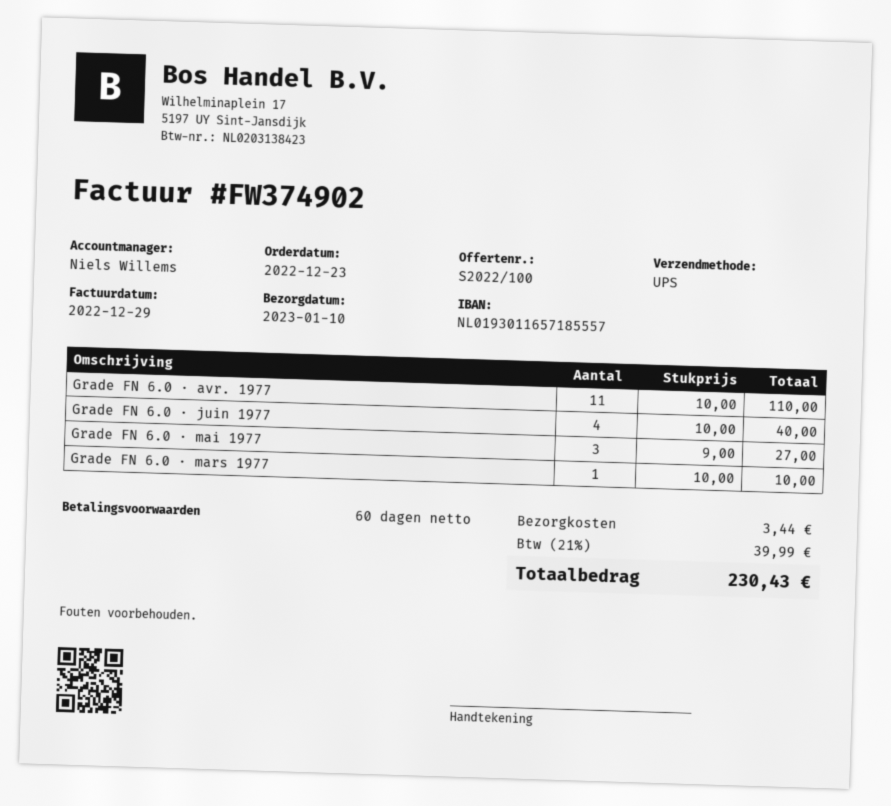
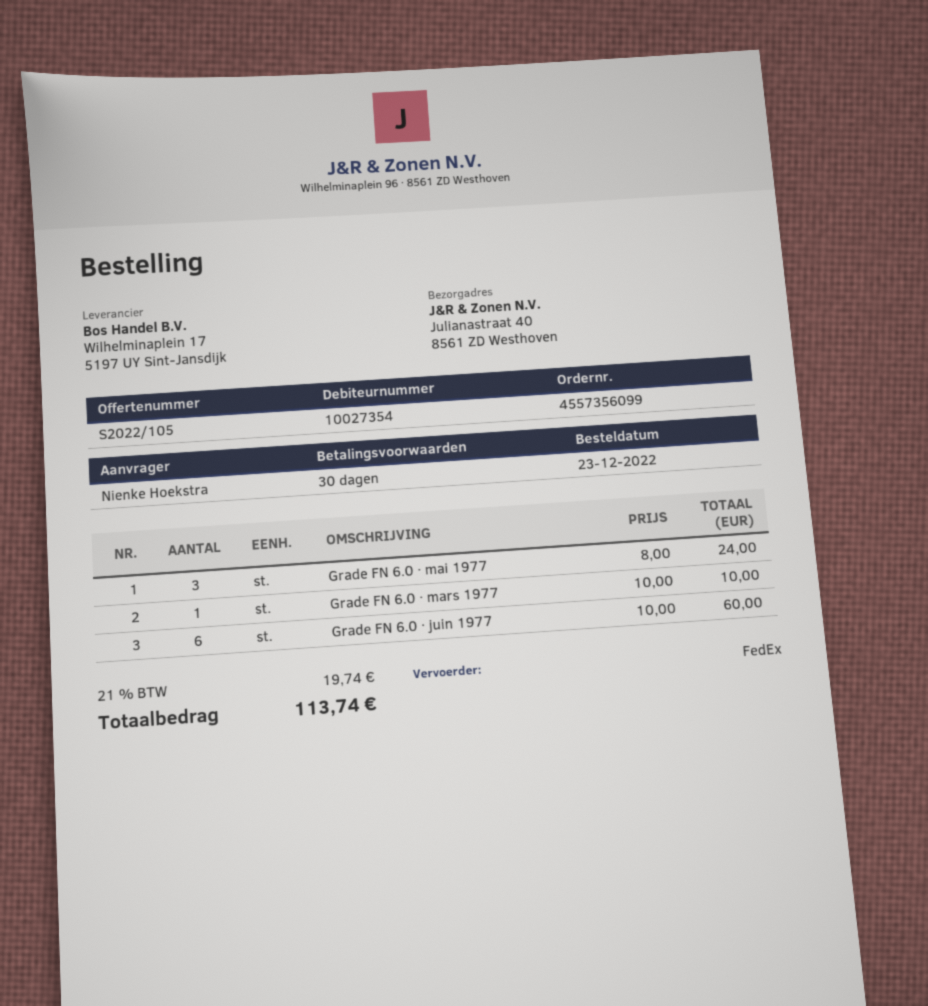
quote number: S2022/100 -> S2022/105
payment terms: 60 days -> 30 days
shipping method: UPS -> FedEx
Grade FN 6.0 · avr. 1977: 11 x 10.00 = 110.00 -> none
Grade FN 6.0 · juin 1977: 4 x 10.00 = 40.00 -> 6 x 10.00 = 60.00
Grade FN 6.0 · mai 1977: 3 x 9.00 = 27.00 -> 3 x 8.00 = 24.00
shipping: 3.44 -> none
tax: 21% = 39.99 -> 21% = 19.74
total: 230.43 -> 113.74

